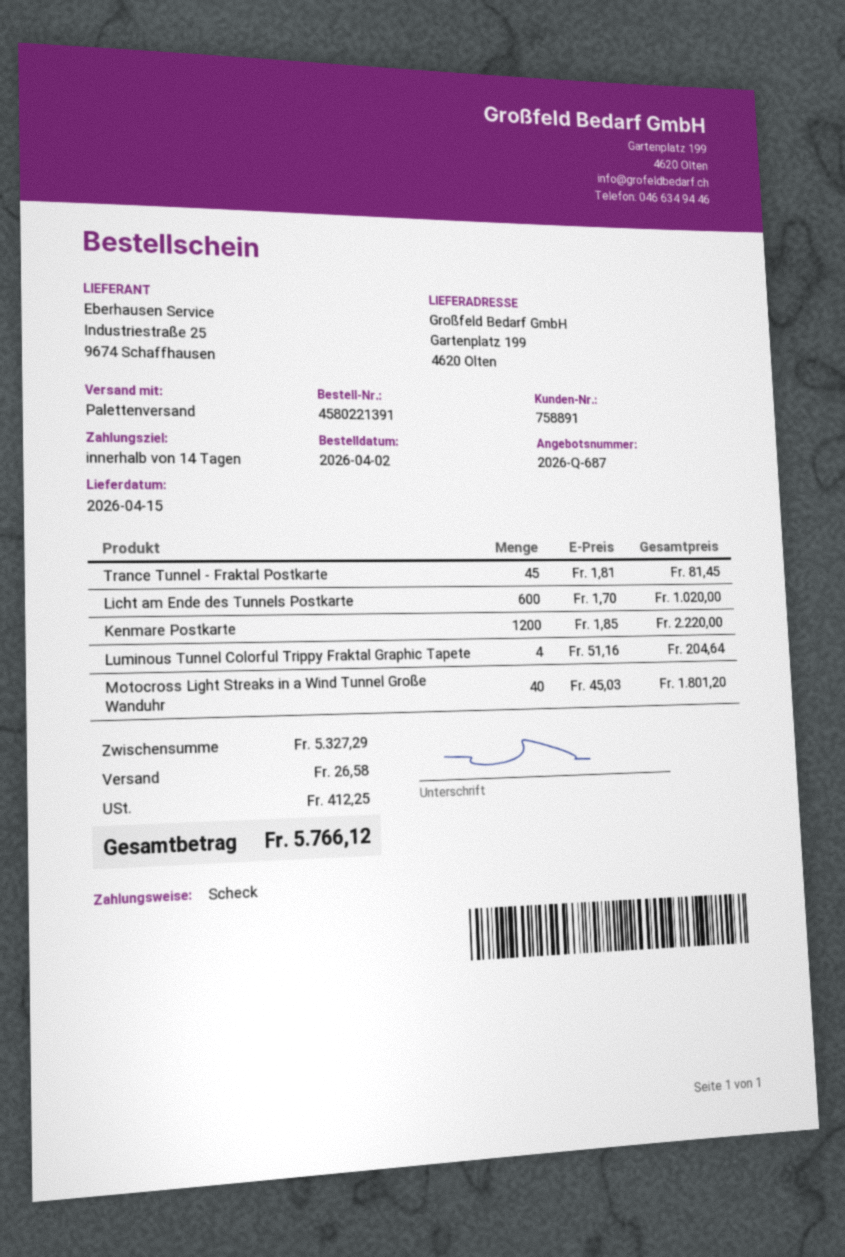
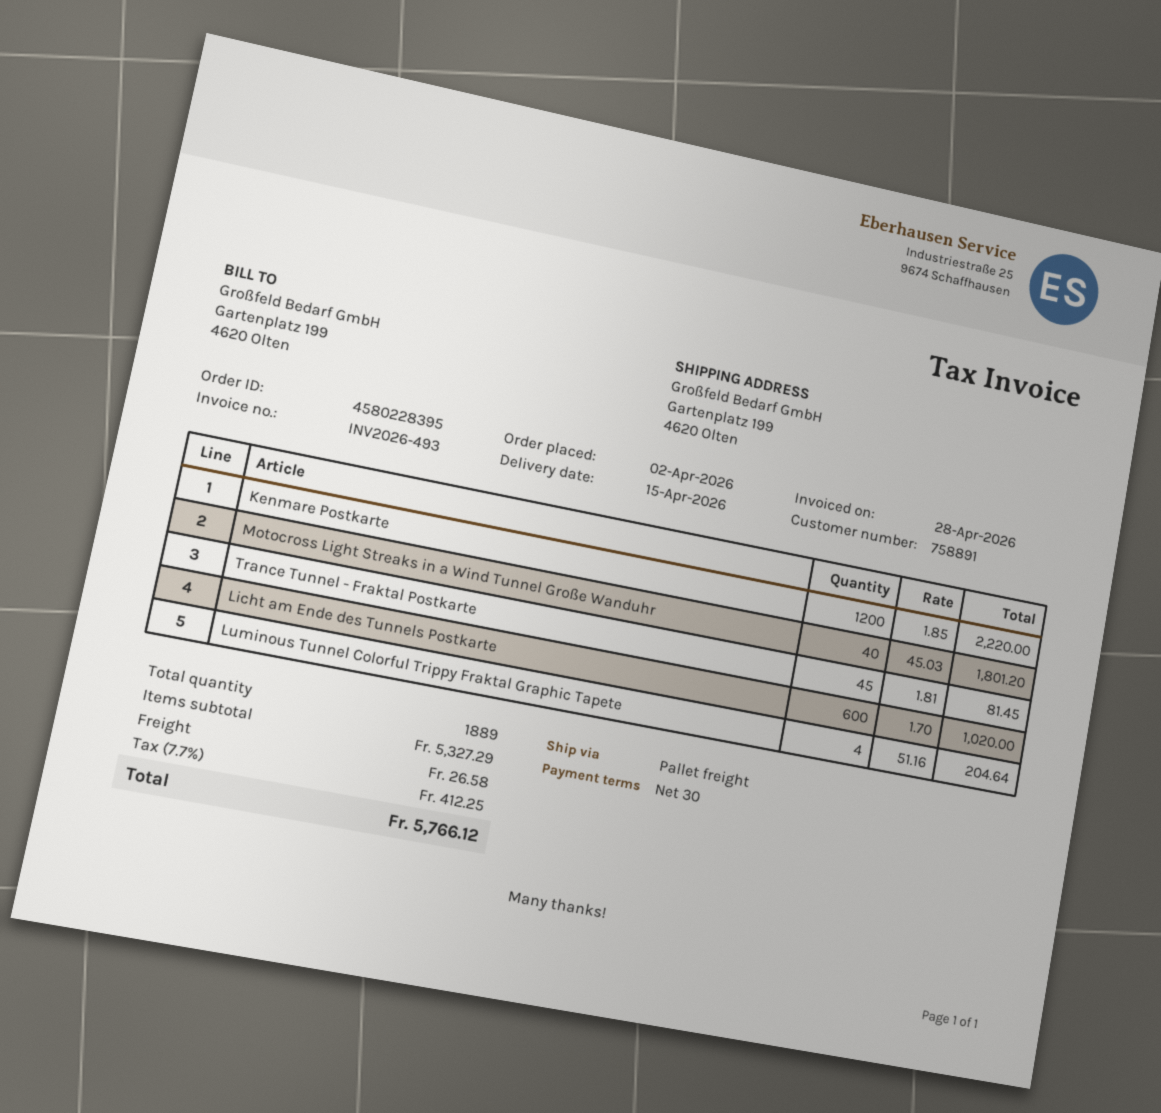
order number: 4580221391 -> 4580228395
payment terms: 14 days -> 30 days

